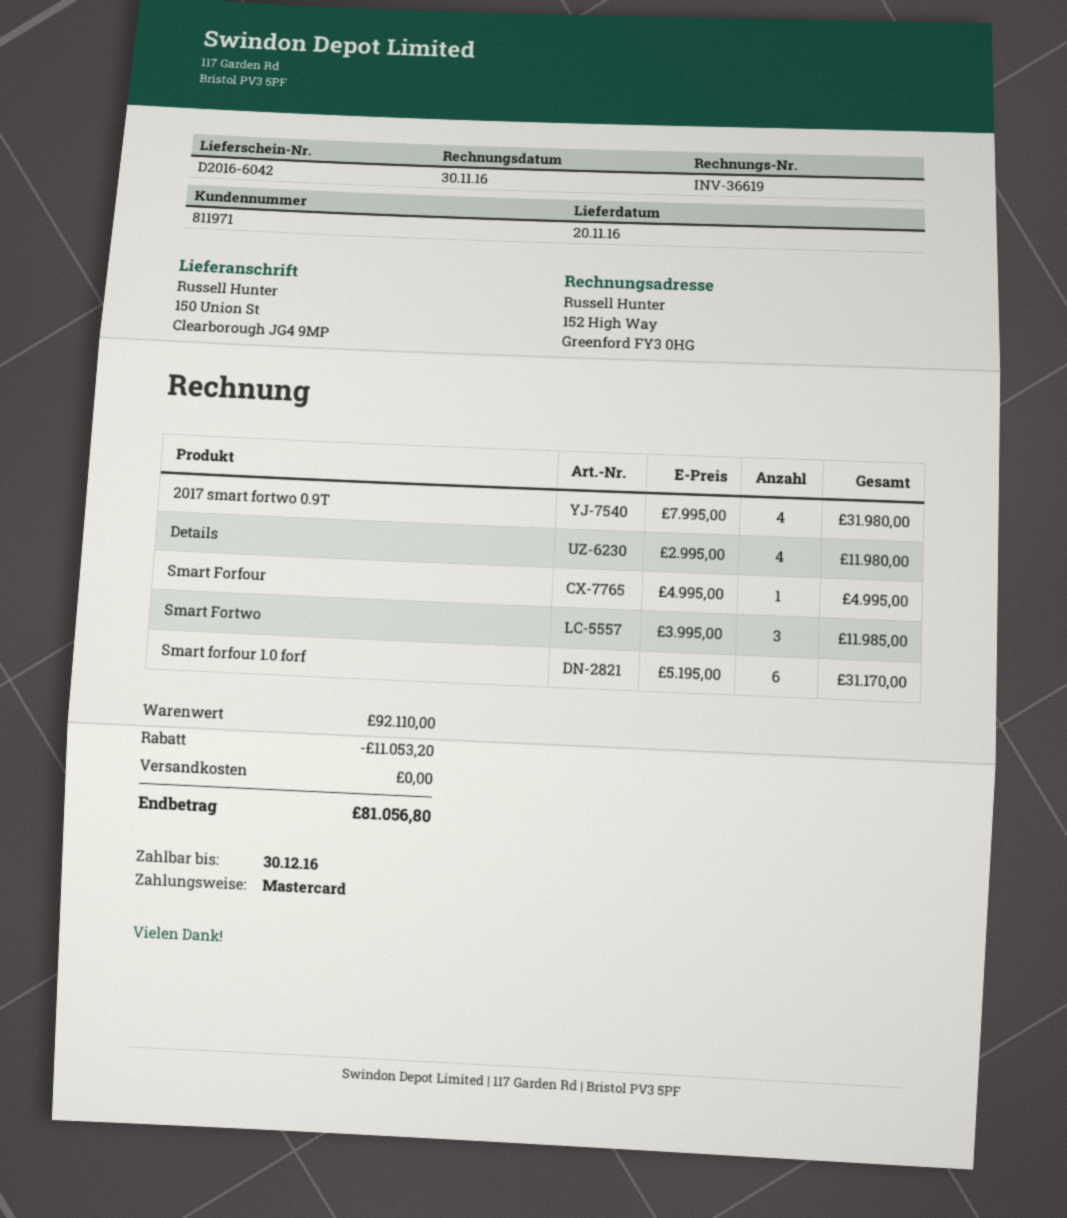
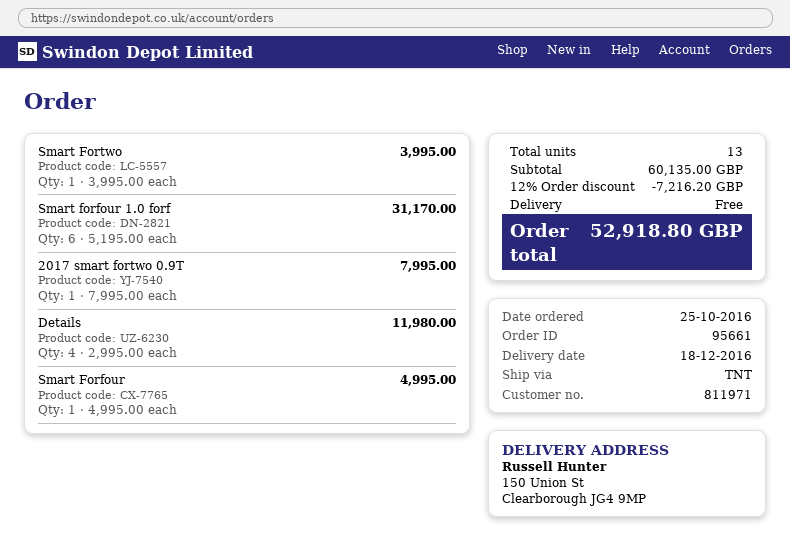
delivery date: 2016-11-20 -> 2016-12-18
2017 smart fortwo 0.9T: 4 x 7995.00 = 31980.00 -> 1 x 7995.00 = 7995.00
Smart Fortwo: 3 x 3995.00 = 11985.00 -> 1 x 3995.00 = 3995.00
subtotal: 92110.00 -> 60135.00
discount: 11053.20 -> 7216.20
total: 81056.80 -> 52918.80

